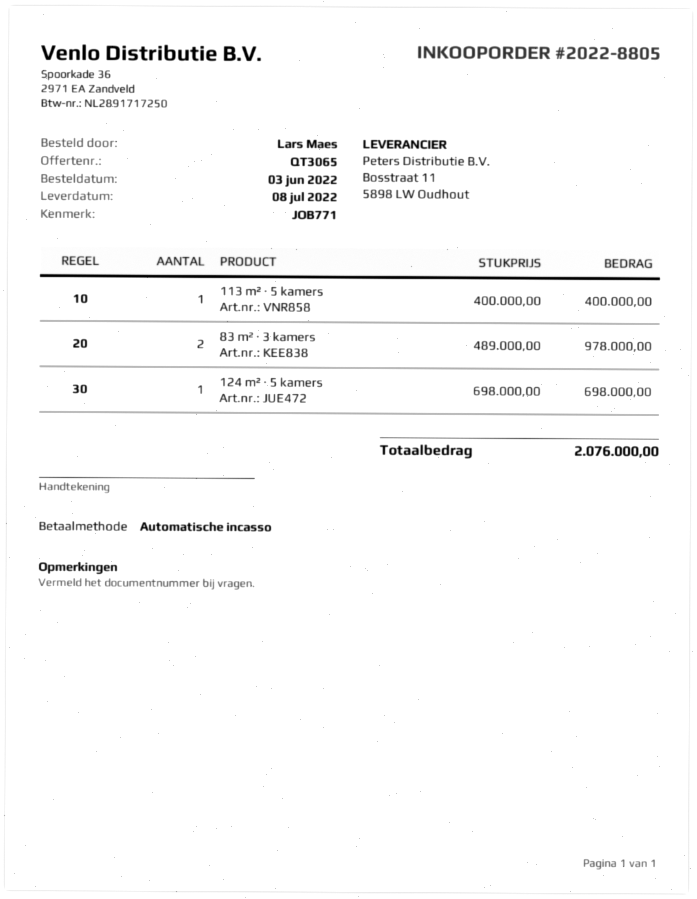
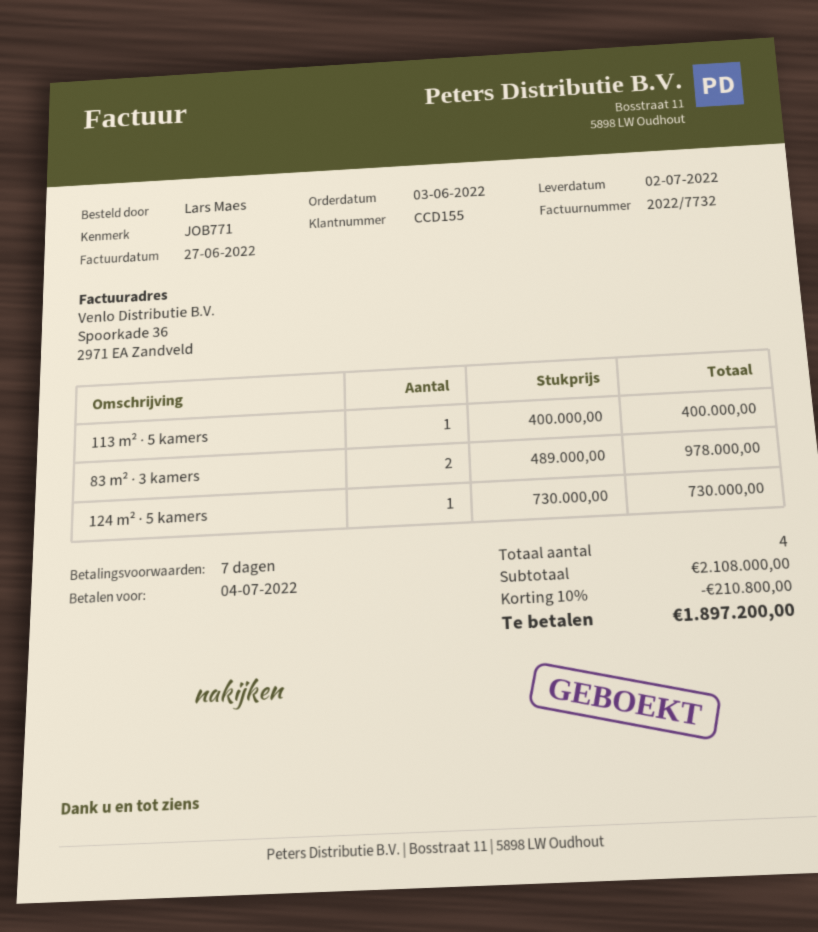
delivery date: 2022-07-08 -> 2022-07-02
124 m² · 5 kamers: 1 x 698000.00 = 698000.00 -> 1 x 730000.00 = 730000.00
discount: none -> 10% = 210800.00
total: 2076000.00 -> 1897200.00

